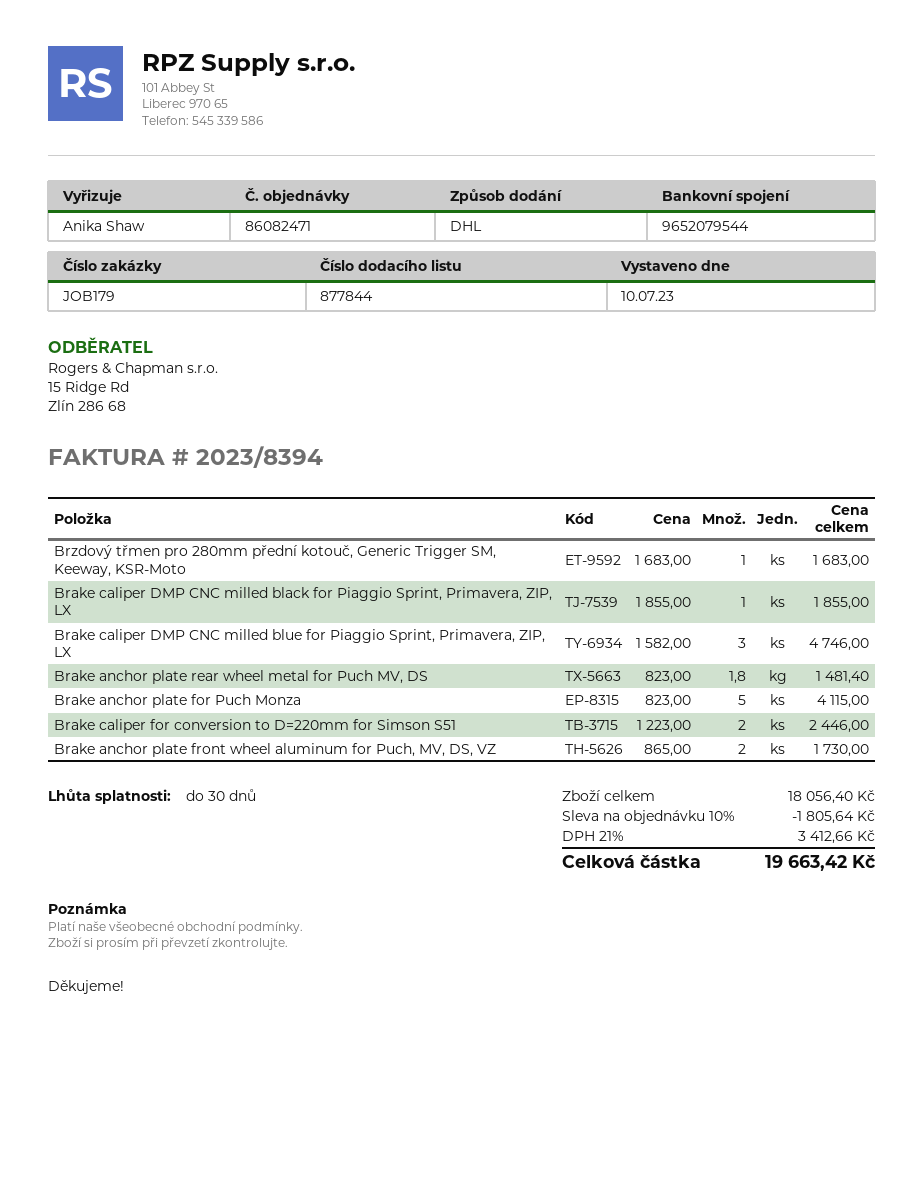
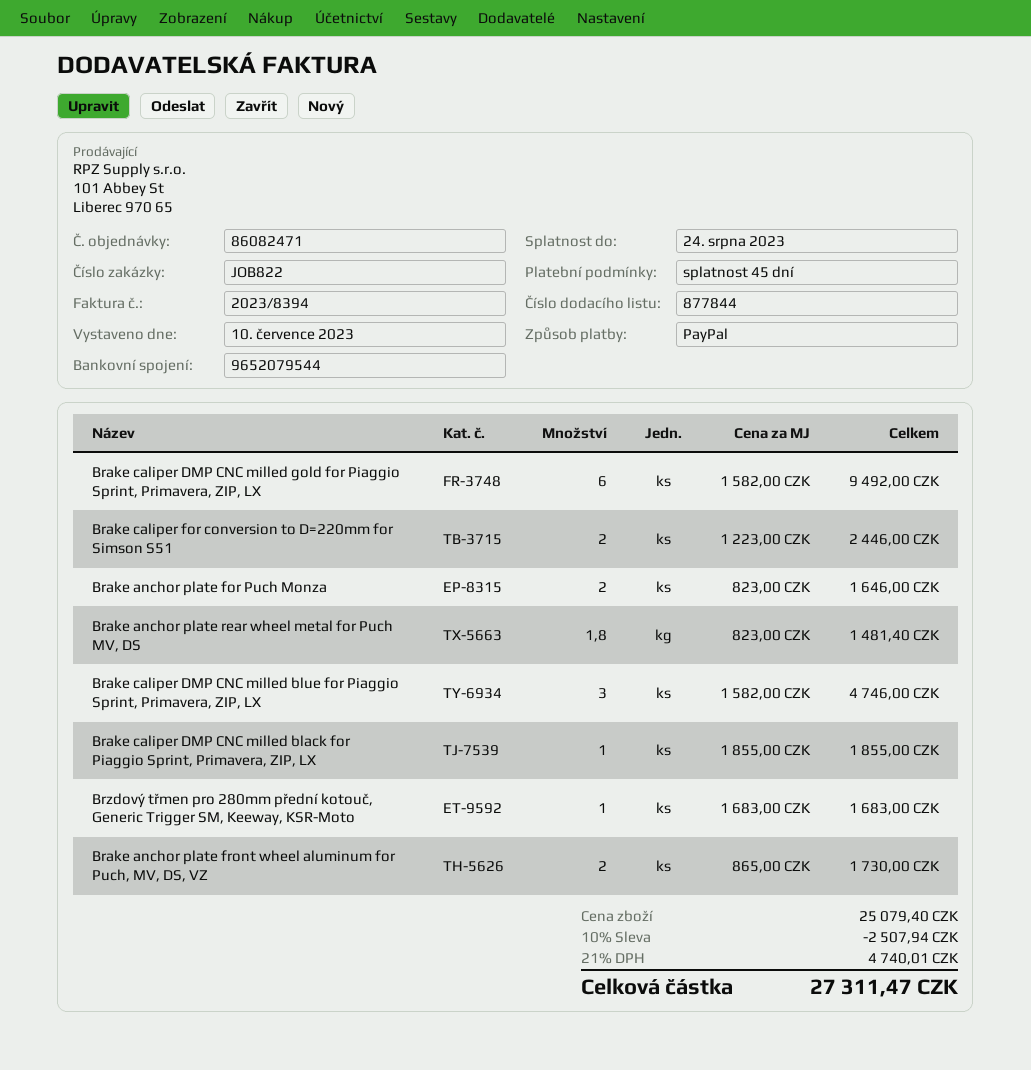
payment terms: 30 days -> 45 days
reference: JOB179 -> JOB822
Brake anchor plate for Puch Monza: 5 x 823.00 = 4115.00 -> 2 x 823.00 = 1646.00
Brake caliper DMP CNC milled gold for Piaggio Sprint, Primavera, ZIP, LX: none -> 6 x 1582.00 = 9492.00
subtotal: 18056.40 -> 25079.40
discount: 10% = 1805.64 -> 10% = 2507.94
tax: 21% = 3412.66 -> 21% = 4740.01
total: 19663.42 -> 27311.47

